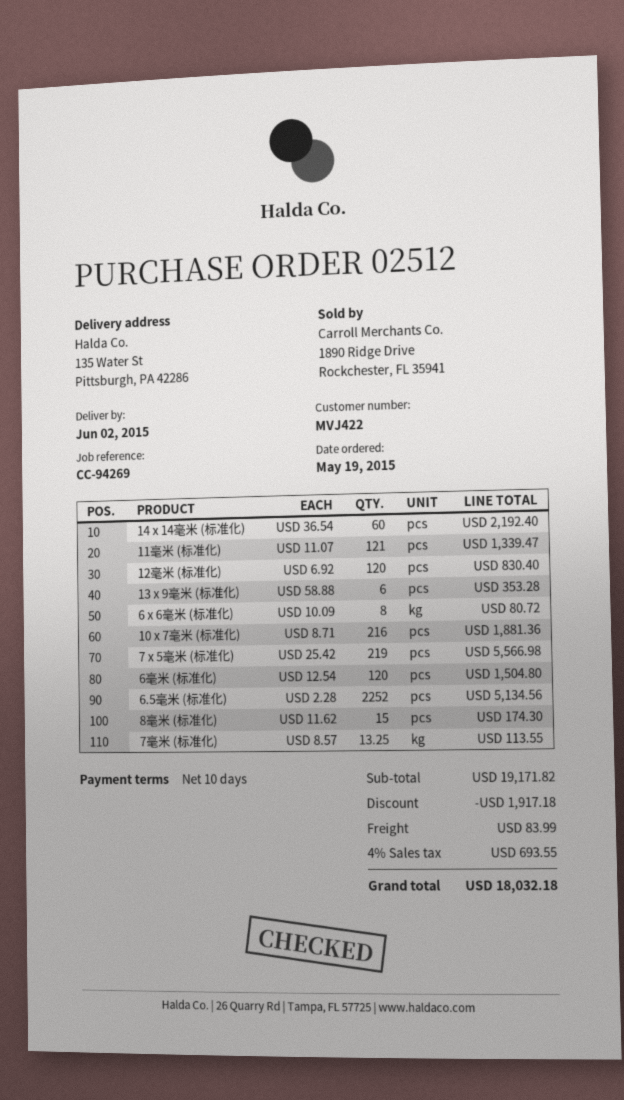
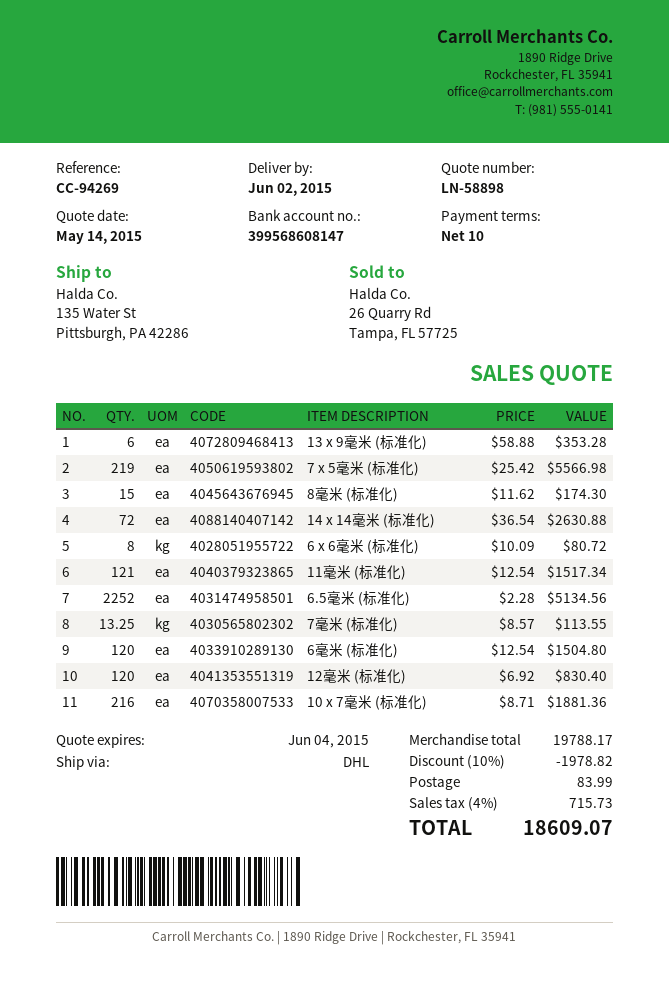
14 x 14毫米 (标准化): 60 x 36.54 = 2192.40 -> 72 x 36.54 = 2630.88
11毫米 (标准化): 121 x 11.07 = 1339.47 -> 121 x 12.54 = 1517.34
subtotal: 19171.82 -> 19788.17
discount: 1917.18 -> 1978.82
tax: 4% = 693.55 -> 4% = 715.73
total: 18032.18 -> 18609.07

